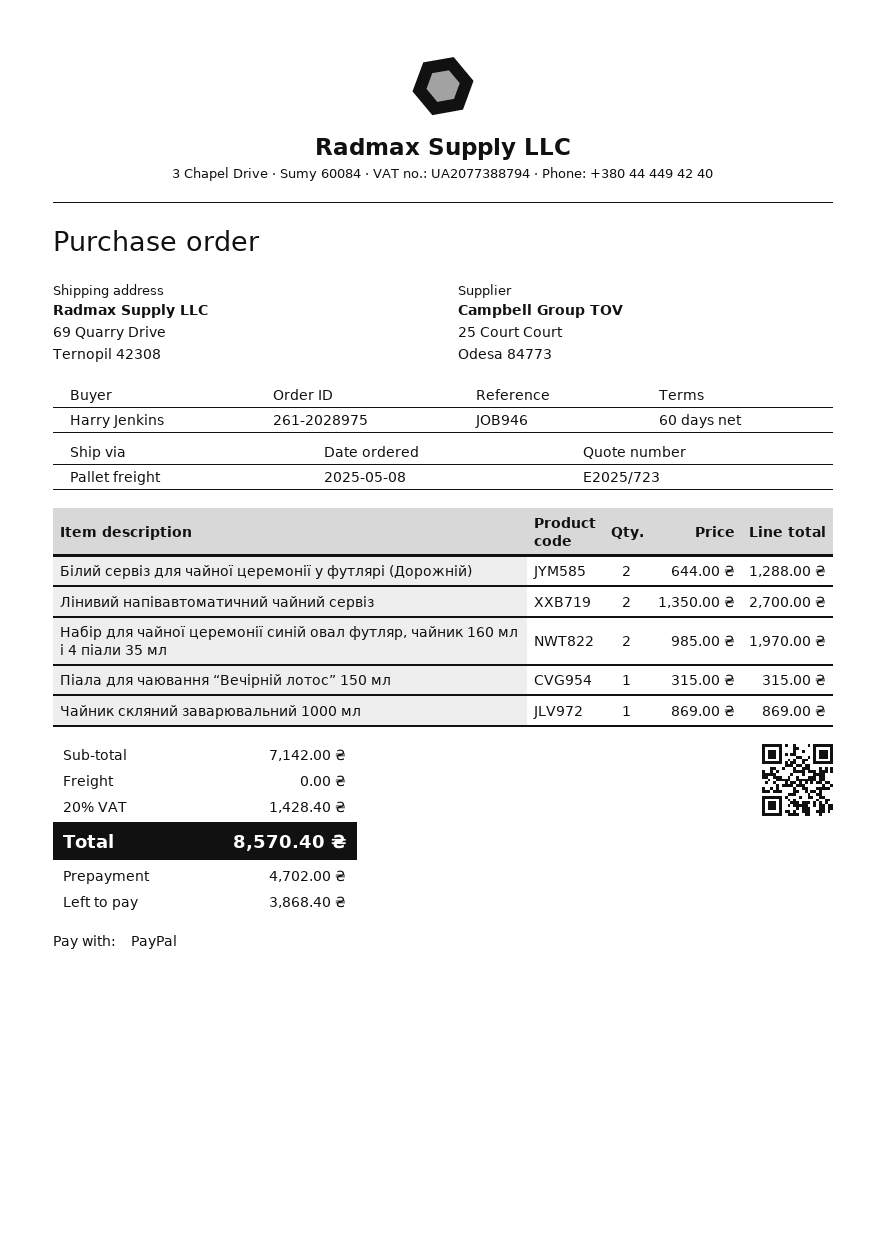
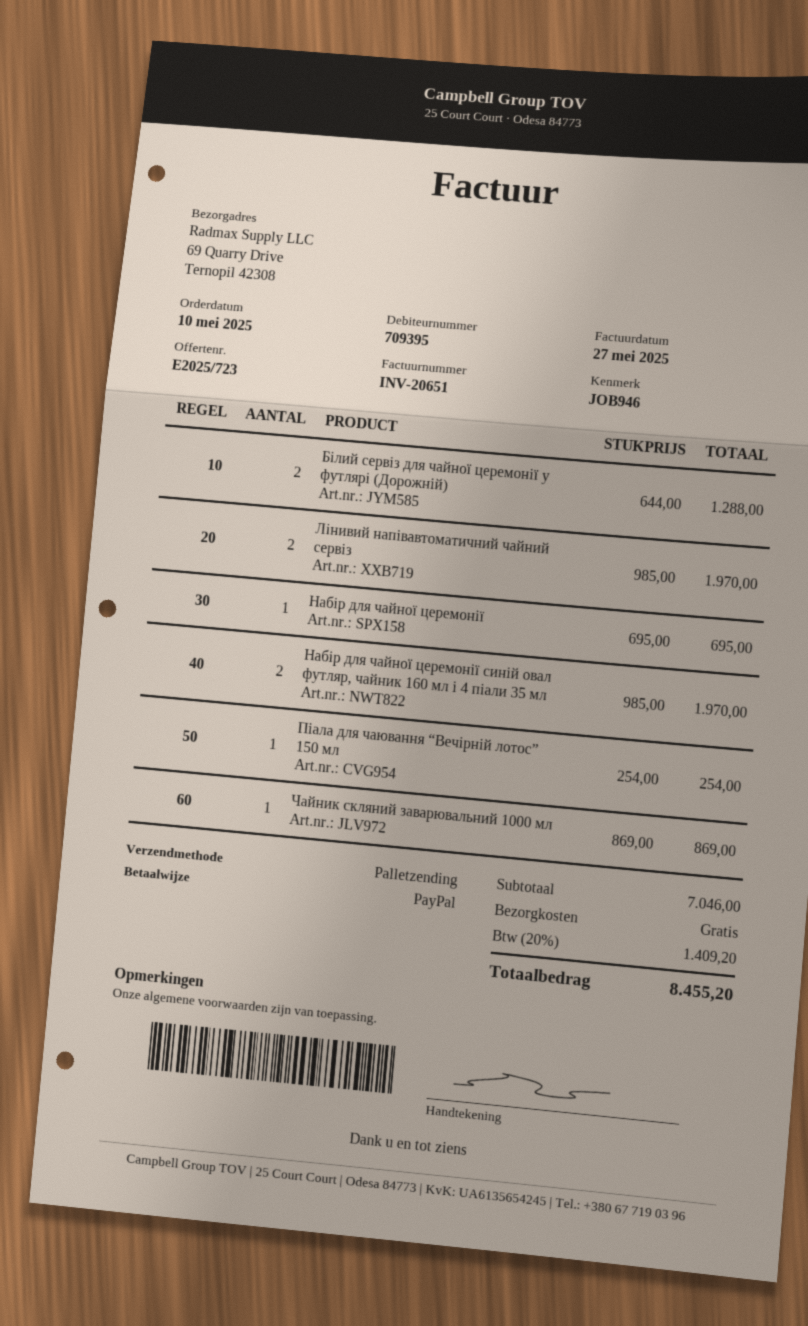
order date: 2025-05-08 -> 2025-05-10
Лінивий напівавтоматичний чайний сервіз: 2 x 1350.00 = 2700.00 -> 2 x 985.00 = 1970.00
Піала для чаювання “Вечірній лотос” 150 мл: 1 x 315.00 = 315.00 -> 1 x 254.00 = 254.00
Набір для чайної церемонії: none -> 1 x 695.00 = 695.00
subtotal: 7142.00 -> 7046.00
tax: 20% = 1428.40 -> 20% = 1409.20
total: 8570.40 -> 8455.20

